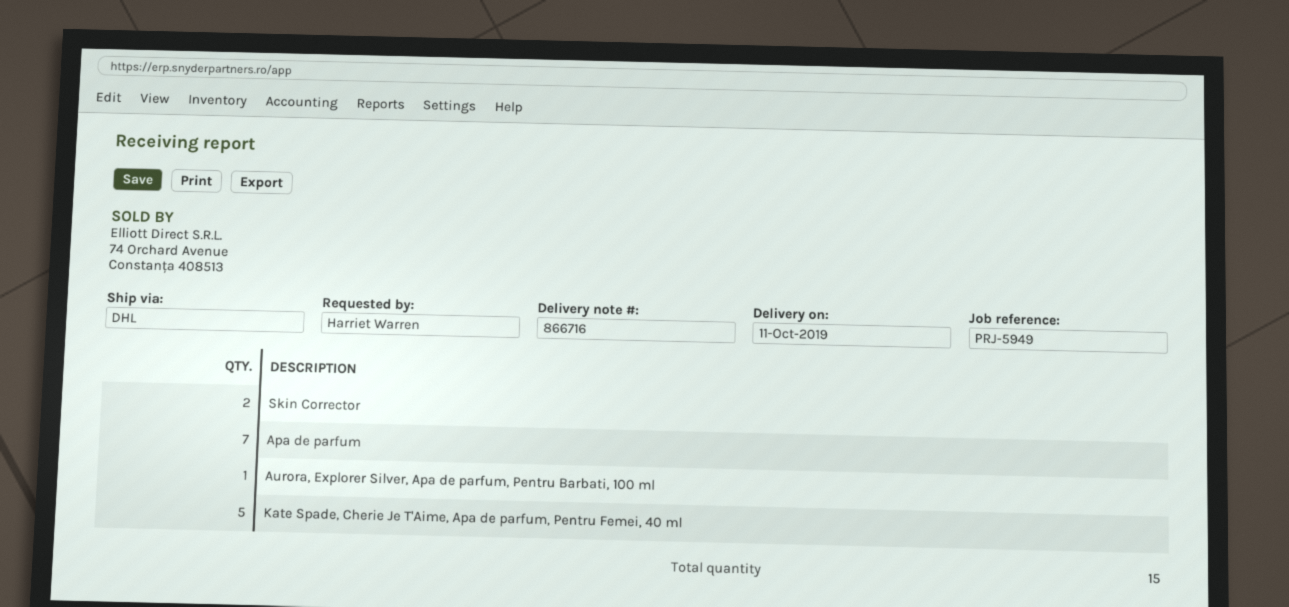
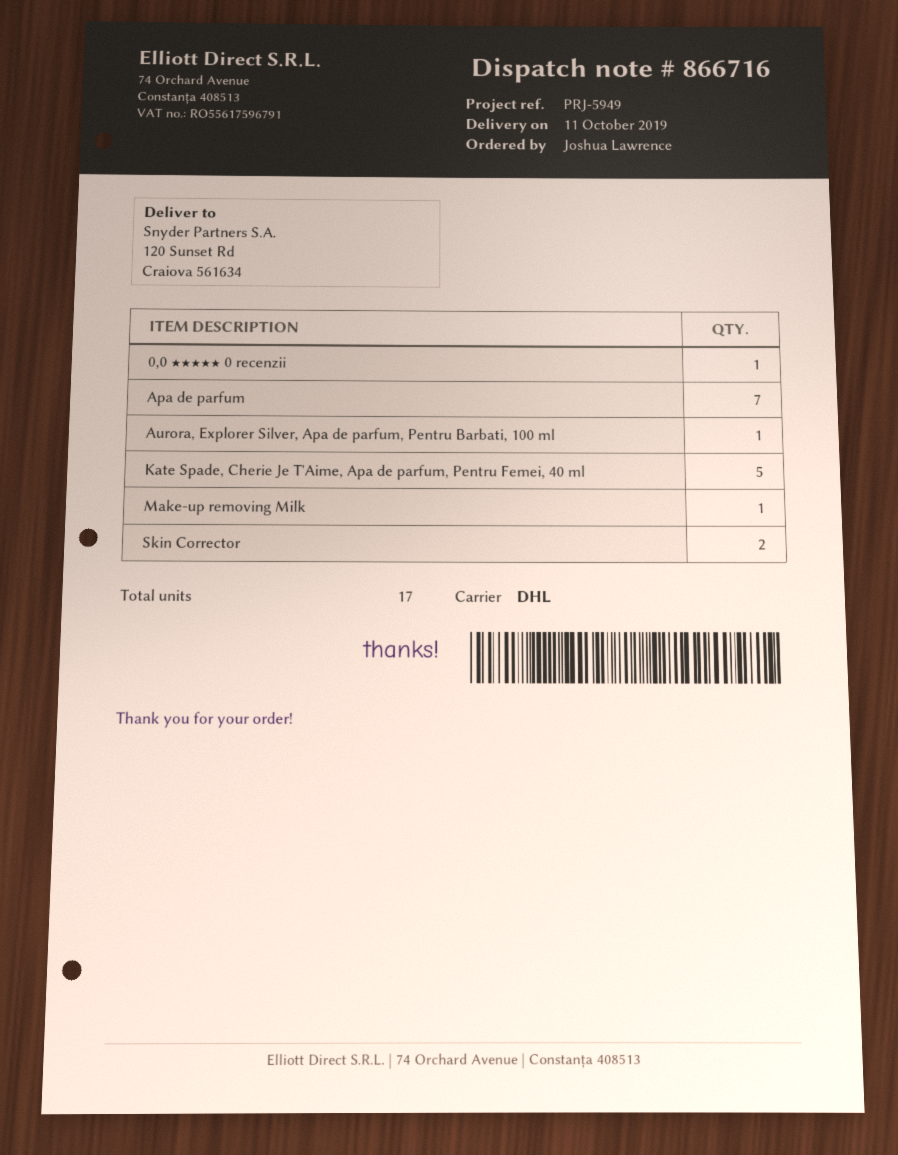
ordered by: Harriet Warren -> Joshua Lawrence
0,0 ★★★★★ 0 recenzii: none -> 1
Make-up removing Milk: none -> 1
total quantity: 15 -> 17

